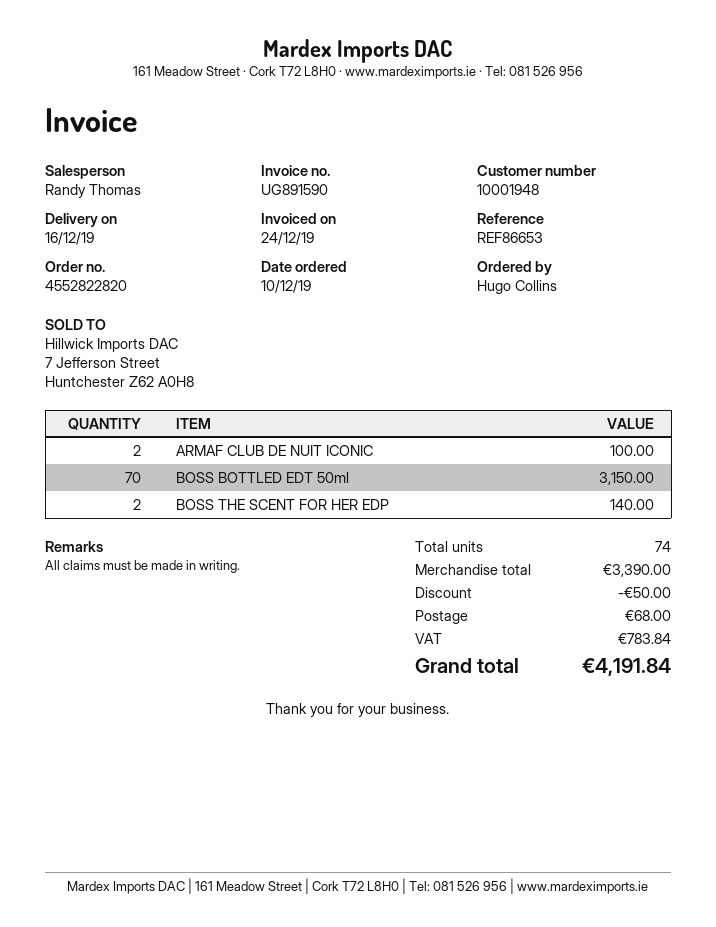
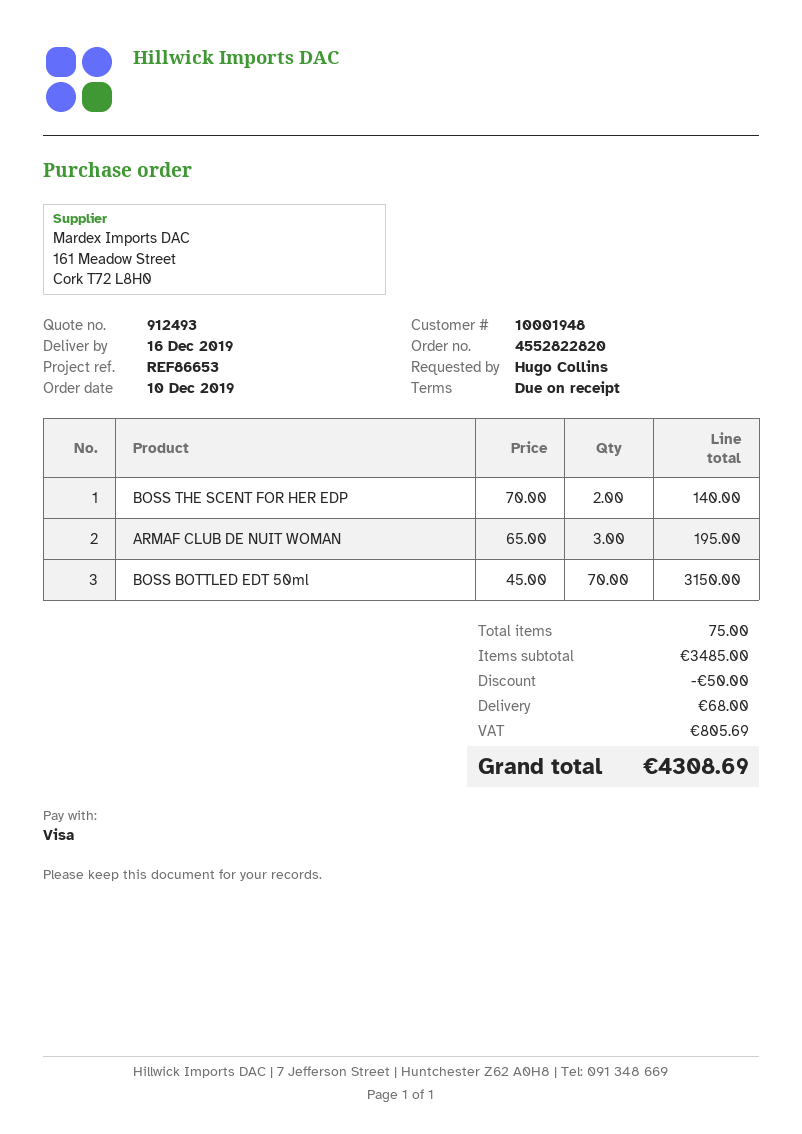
ARMAF CLUB DE NUIT ICONIC: 2 for 100.00 -> none
ARMAF CLUB DE NUIT WOMAN: none -> 3 for 195.00
total quantity: 74 -> 75
subtotal: 3390.00 -> 3485.00
tax: 783.84 -> 805.69
total: 4191.84 -> 4308.69

